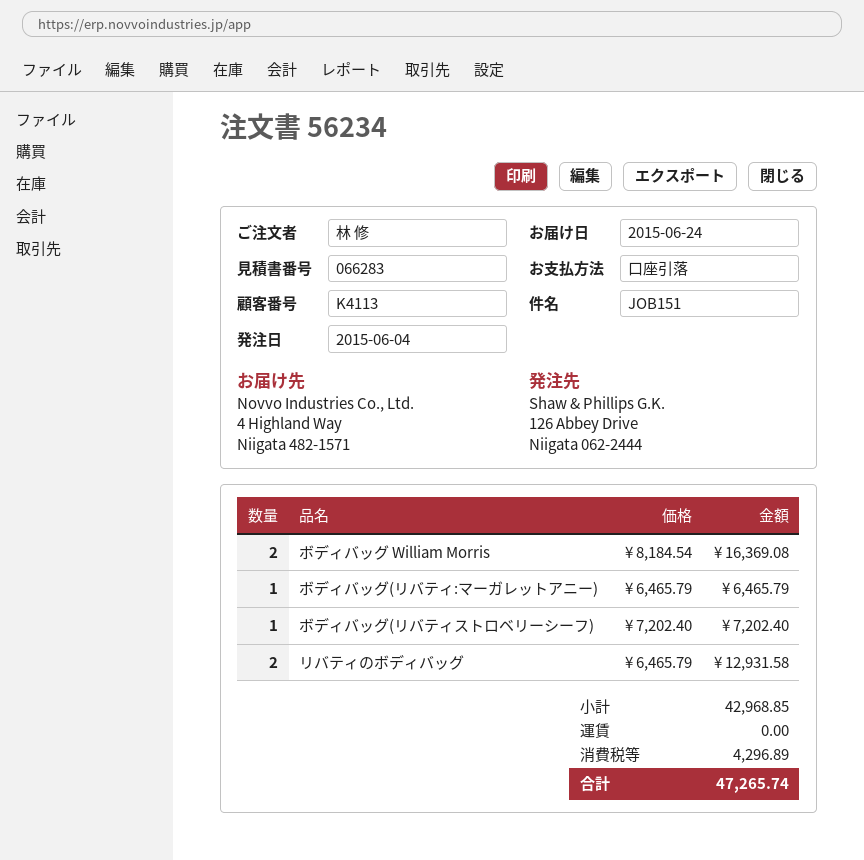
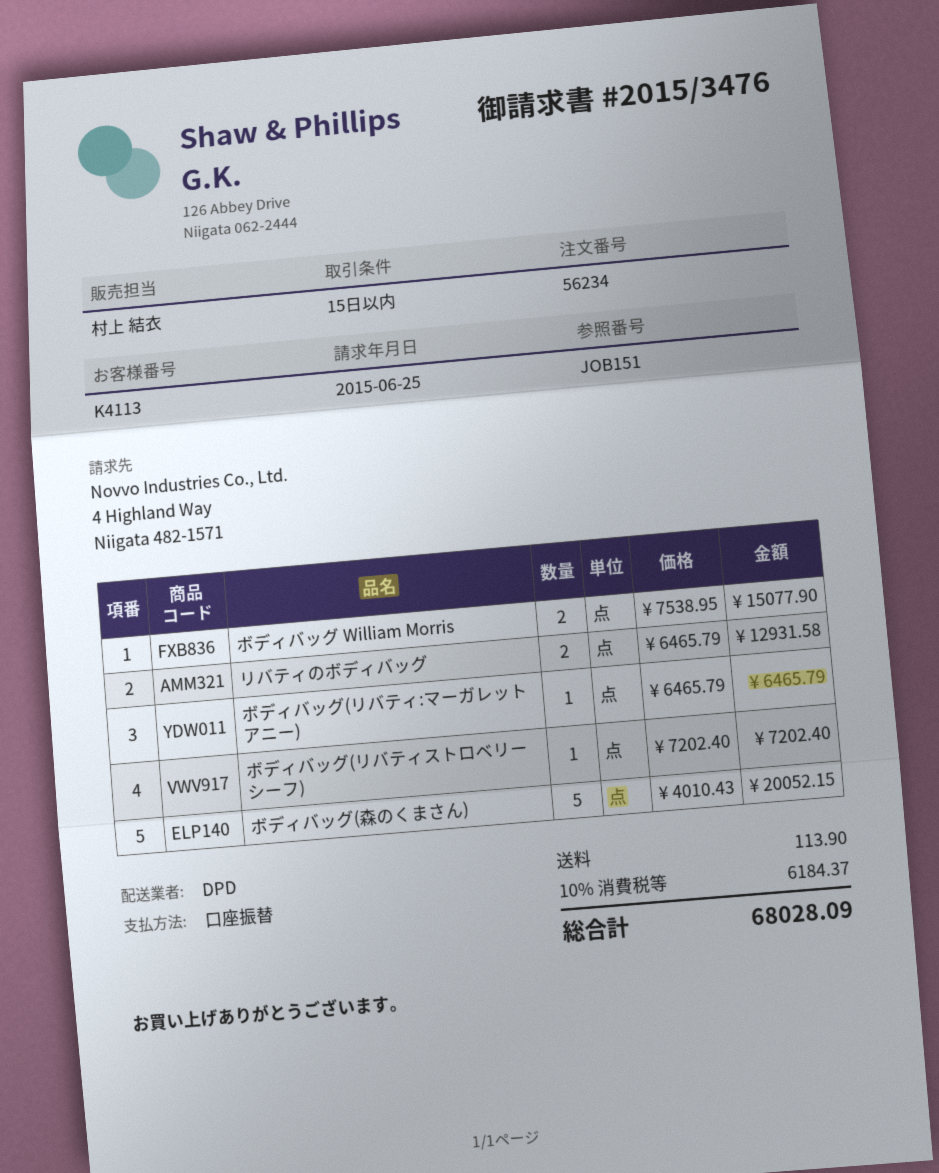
ボディバッグ William Morris: 2 x 8184.54 = 16369.08 -> 2 x 7538.95 = 15077.90
ボディバッグ(森のくまさん): none -> 5 x 4010.43 = 20052.15
shipping: 0.00 -> 113.90
tax: 4296.89 -> 6184.37
total: 47265.74 -> 68028.09

